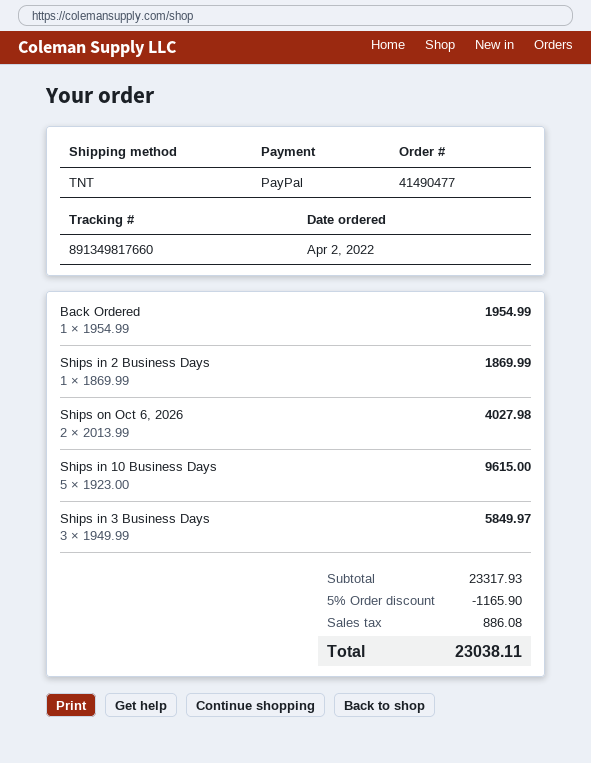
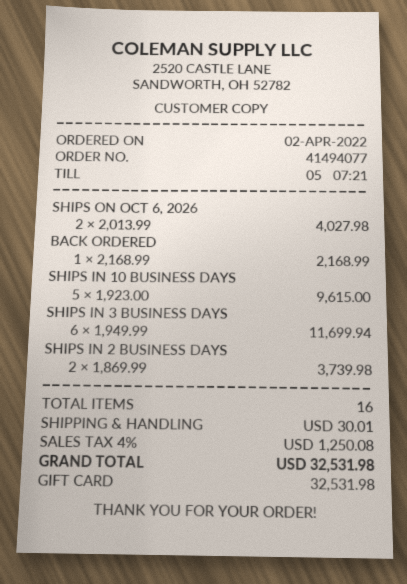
order number: 41490477 -> 41494077
payment method: PayPal -> gift card
Back Ordered: 1 x 1954.99 = 1954.99 -> 1 x 2168.99 = 2168.99
Ships in 2 Business Days: 1 x 1869.99 = 1869.99 -> 2 x 1869.99 = 3739.98
Ships in 3 Business Days: 3 x 1949.99 = 5849.97 -> 6 x 1949.99 = 11699.94
discount: 5% = 1165.90 -> none
shipping: none -> 30.01
tax: 886.08 -> 1250.08
total: 23038.11 -> 32531.98

